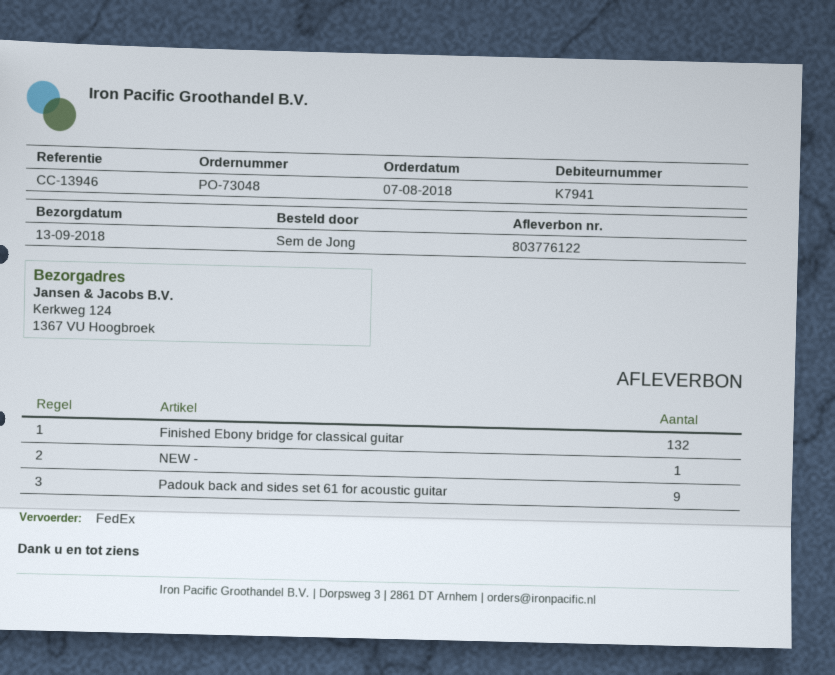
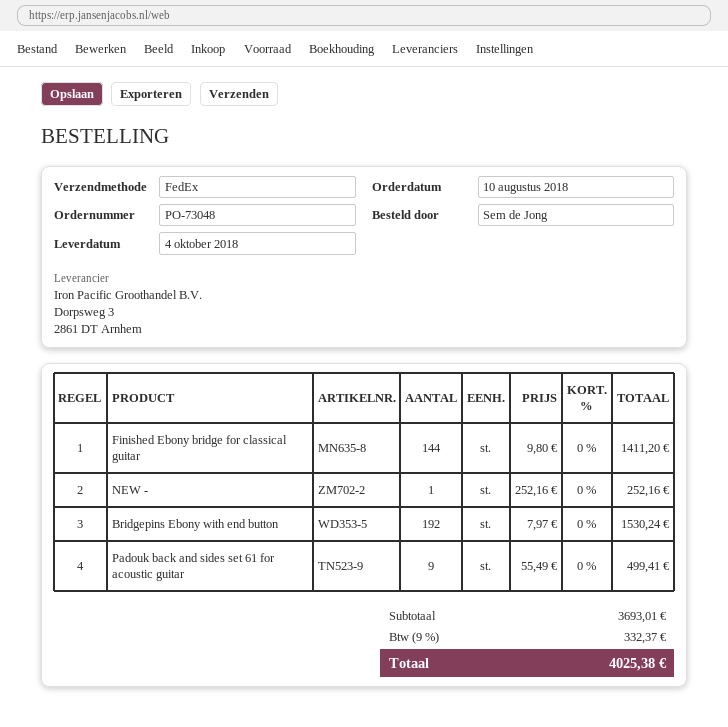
order date: 2018-08-07 -> 2018-08-10
delivery date: 2018-09-13 -> 2018-10-04
Finished Ebony bridge for classical guitar: 132 -> 144
Bridgepins Ebony with end button: none -> 192

